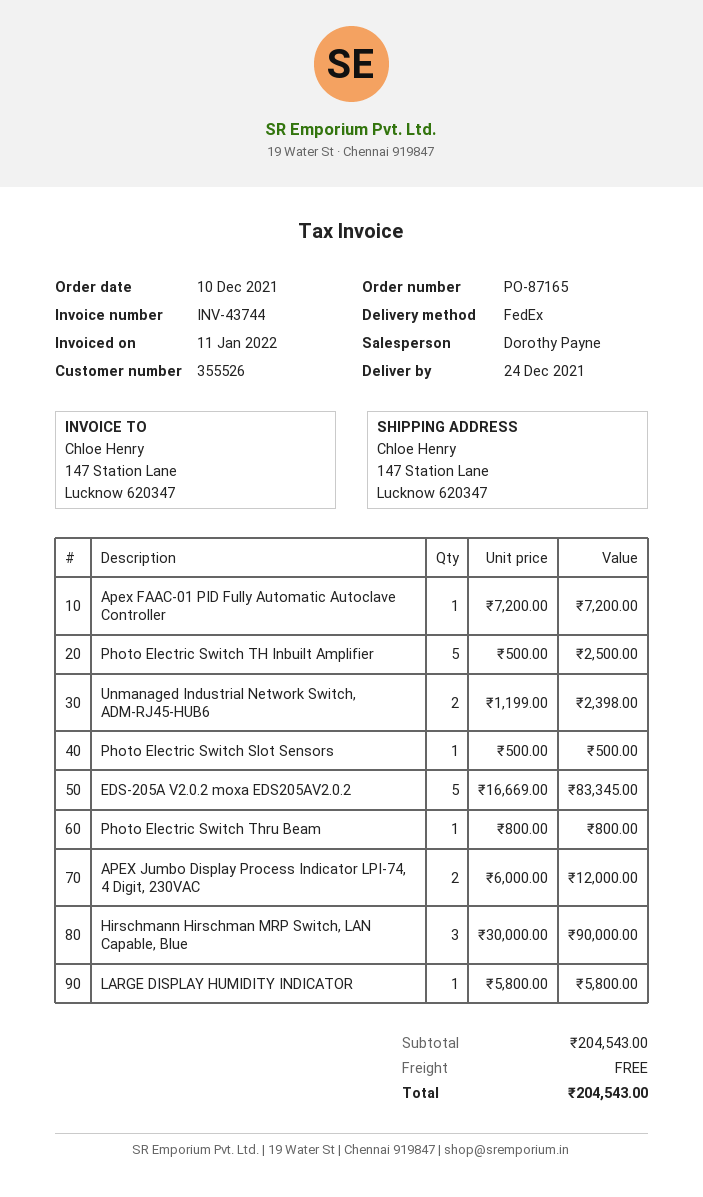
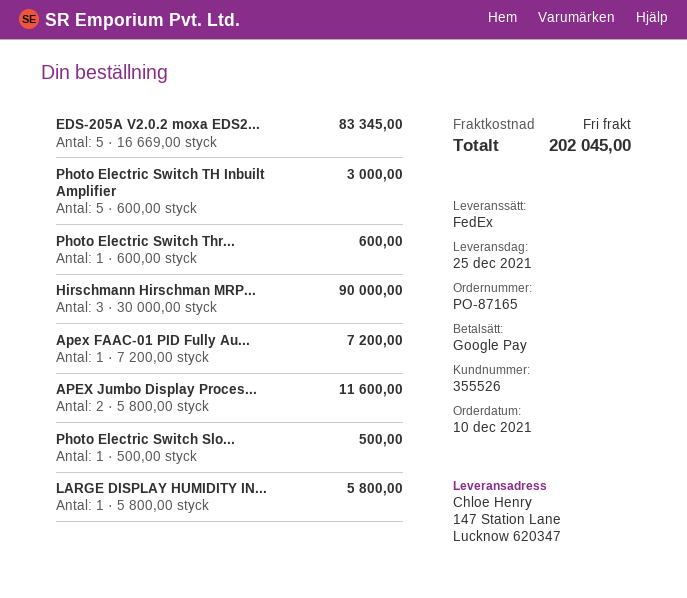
delivery date: 2021-12-24 -> 2021-12-25
Photo Electric Switch TH Inbuilt Amplifier: 5 x 500.00 = 2500.00 -> 5 x 600.00 = 3000.00
Unmanaged Industrial Network Switch, ADM-RJ45-HUB6: 2 x 1199.00 = 2398.00 -> none
Photo Electric Switch Thru Beam: 1 x 800.00 = 800.00 -> 1 x 600.00 = 600.00
APEX Jumbo Display Process Indicator LPI-74, 4 Digit, 230VAC: 2 x 6000.00 = 12000.00 -> 2 x 5800.00 = 11600.00
total: 204543.00 -> 202045.00

